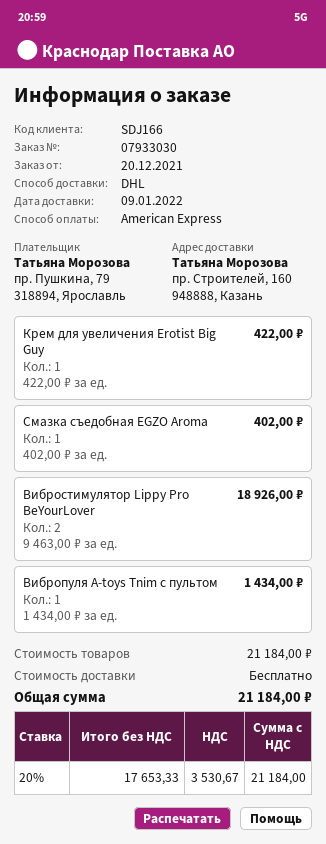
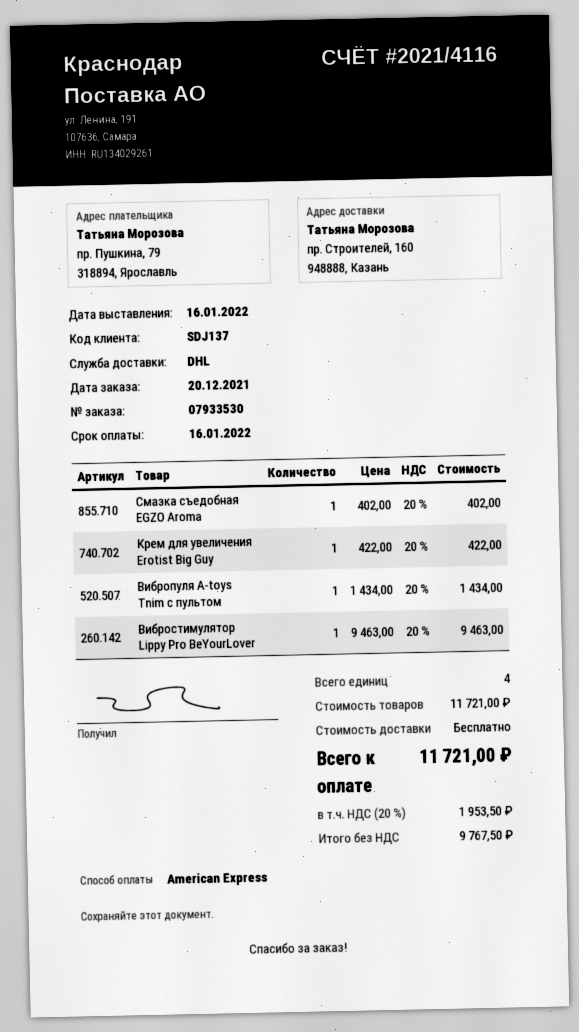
order number: 07933030 -> 07933530
customer number: SDJ166 -> SDJ137
Вибростимулятор Lippy Pro BeYourLover: 2 x 9463.00 = 18926.00 -> 1 x 9463.00 = 9463.00
subtotal: 21184.00 -> 11721.00
net: 17653.33 -> 9767.50
tax: 20% = 3530.67 -> 20% = 1953.50
total: 21184.00 -> 11721.00

